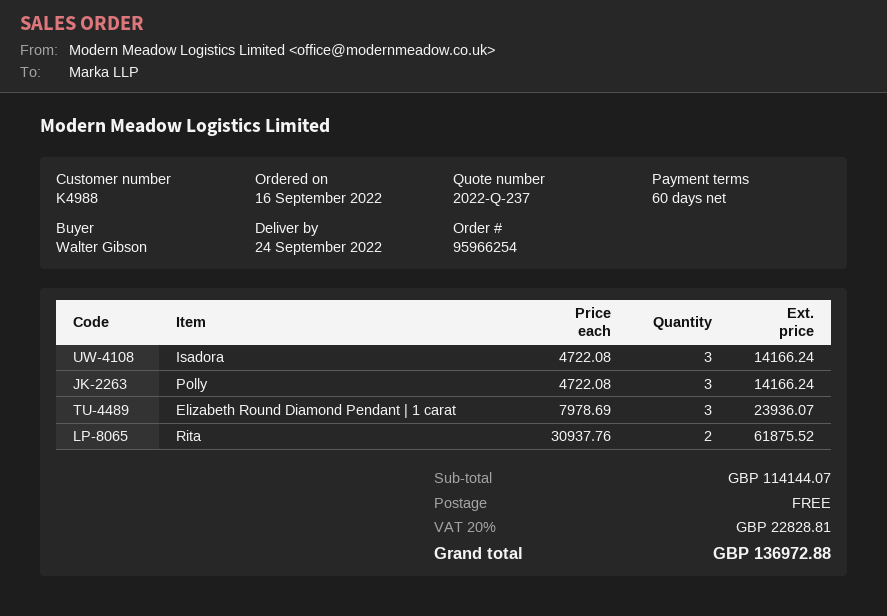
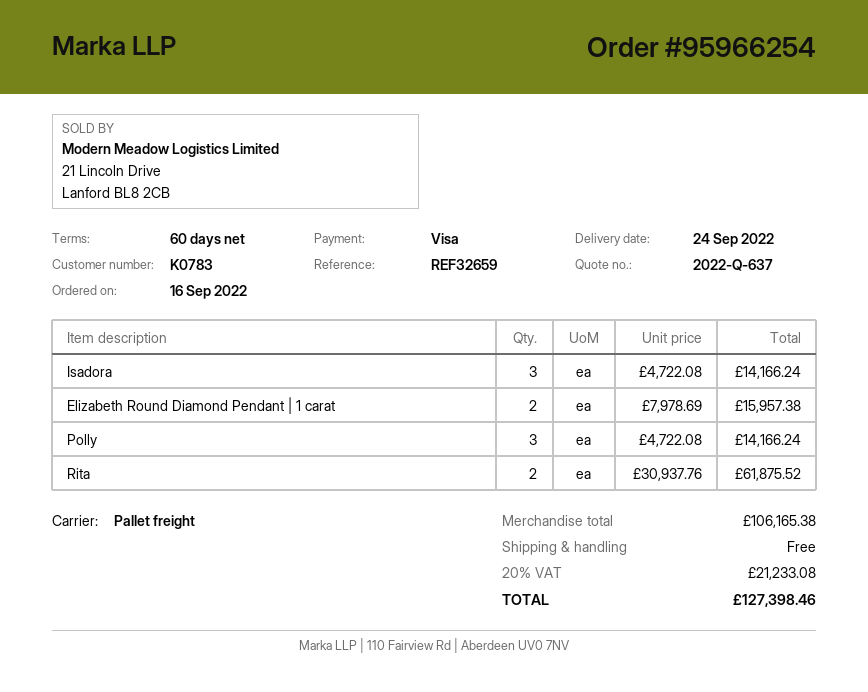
quote number: 2022-Q-237 -> 2022-Q-637
customer number: K4988 -> K0783
Elizabeth Round Diamond Pendant | 1 carat: 3 x 7978.69 = 23936.07 -> 2 x 7978.69 = 15957.38
subtotal: 114144.07 -> 106165.38
tax: 20% = 22828.81 -> 20% = 21233.08
total: 136972.88 -> 127398.46

